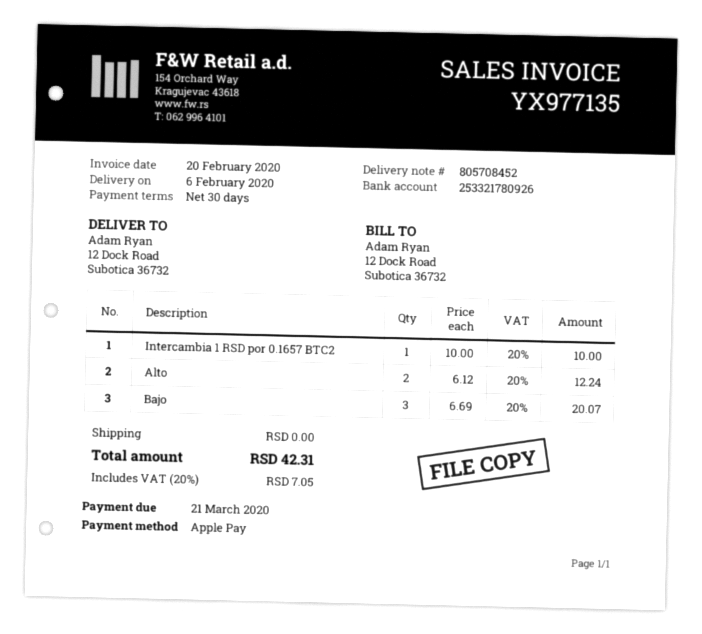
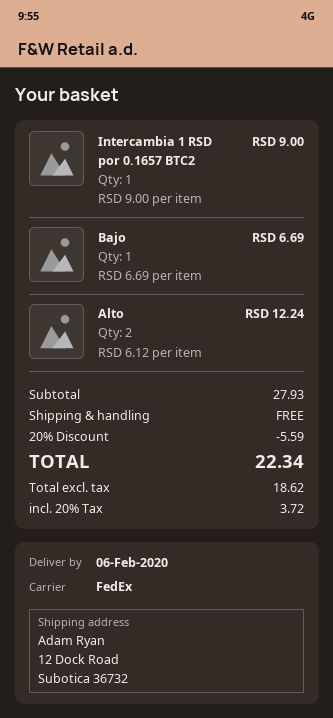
Intercambia 1 RSD por 0.1657 BTC2: 1 x 10.00 = 10.00 -> 1 x 9.00 = 9.00
Bajo: 3 x 6.69 = 20.07 -> 1 x 6.69 = 6.69
discount: none -> 20% = 5.59
tax: 20% = 7.05 -> 20% = 3.72
total: 42.31 -> 22.34

